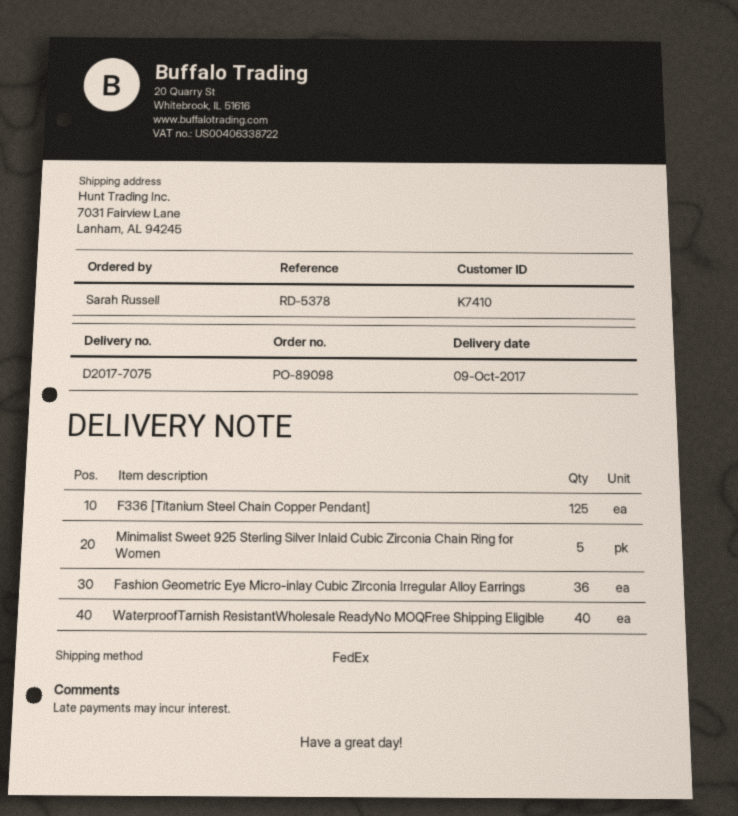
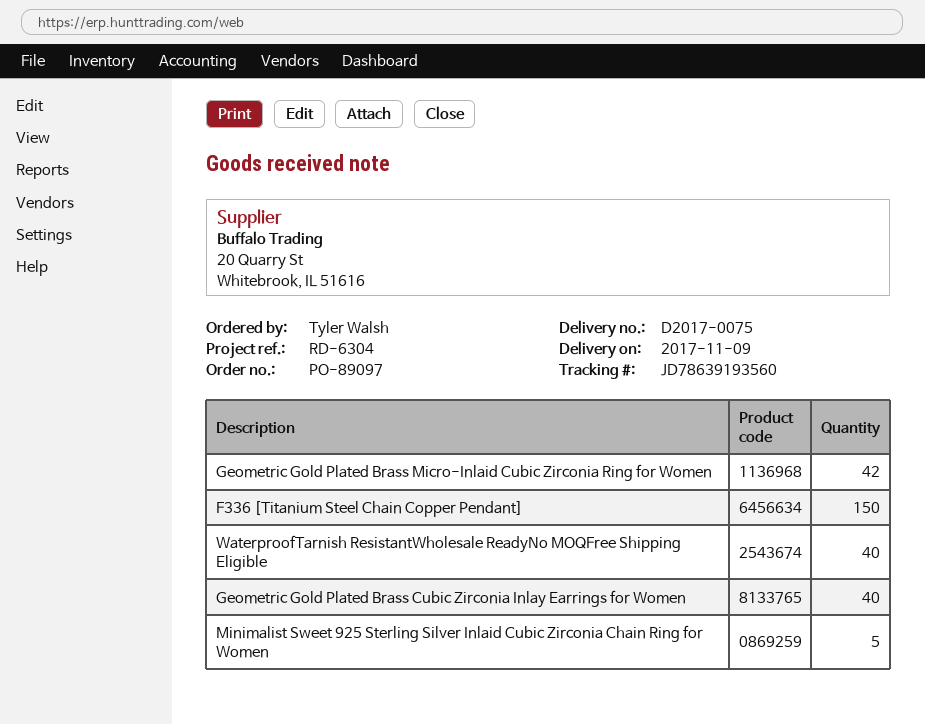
order number: PO-89098 -> PO-89097
delivery note number: D2017-7075 -> D2017-0075
delivery date: 2017-10-09 -> 2017-11-09
reference: RD-5378 -> RD-6304
ordered by: Sarah Russell -> Tyler Walsh
F336 [Titanium Steel Chain Copper Pendant]: 125 -> 150
Fashion Geometric Eye Micro-inlay Cubic Zirconia Irregular Alloy Earrings: 36 -> none
Geometric Gold Plated Brass Micro-Inlaid Cubic Zirconia Ring for Women: none -> 42
Geometric Gold Plated Brass Cubic Zirconia Inlay Earrings for Women: none -> 40

